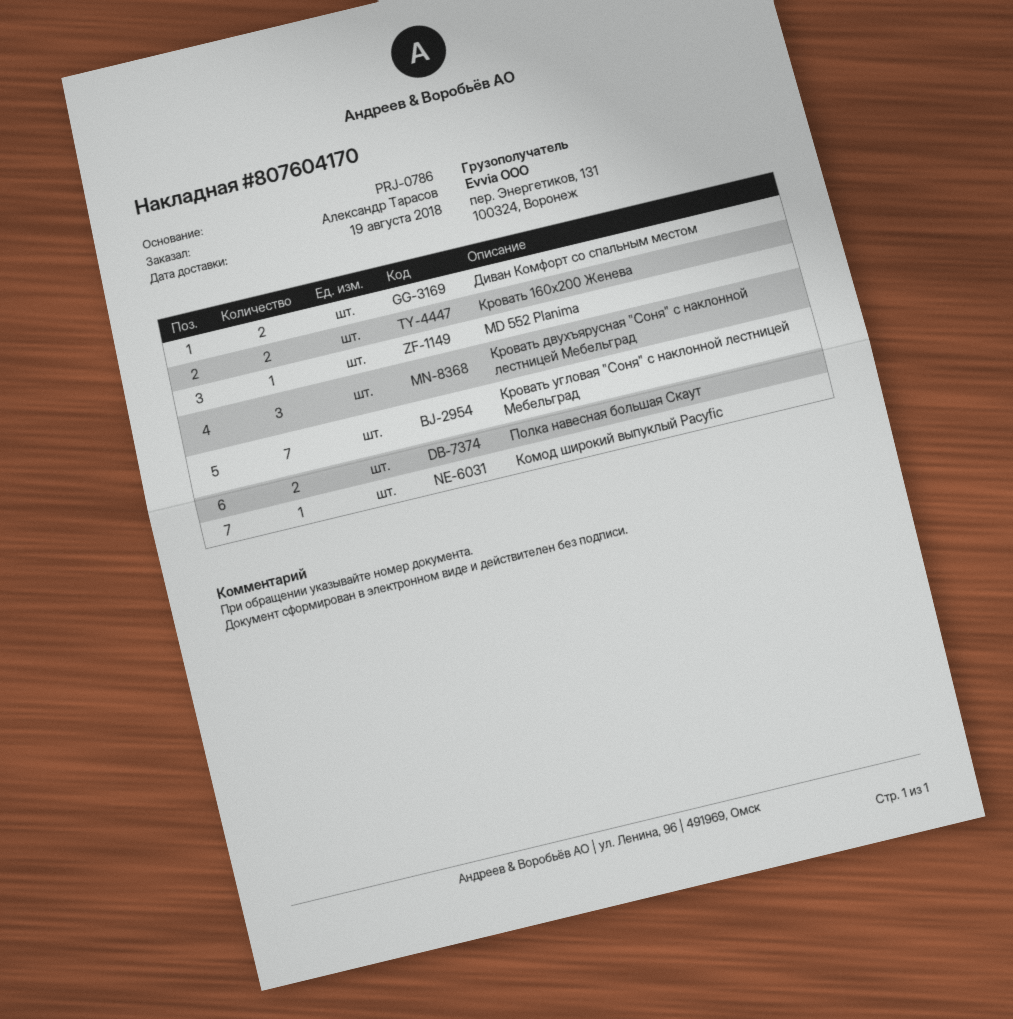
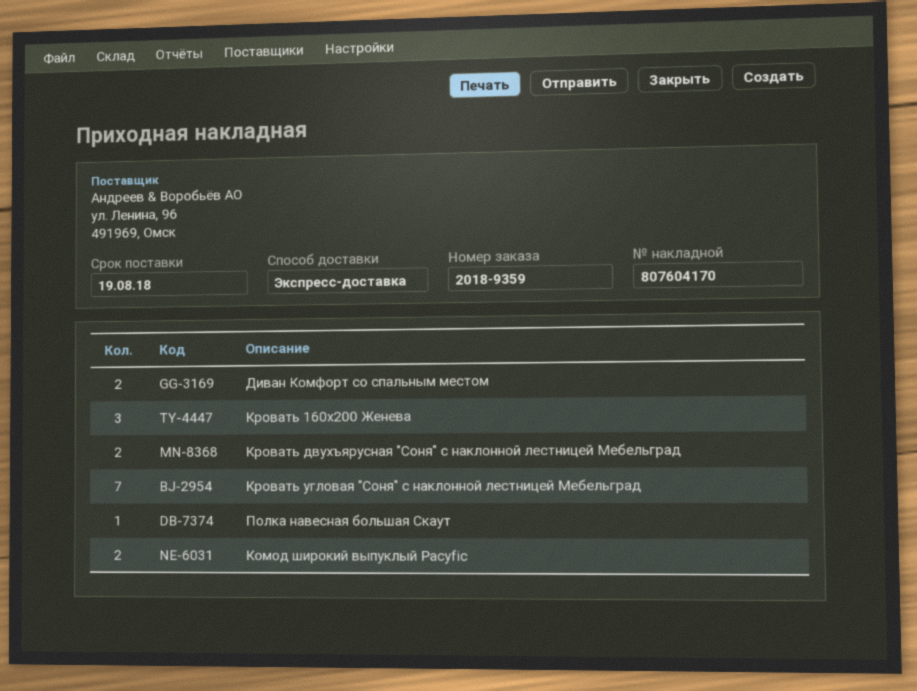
Кровать 160х200 Женева: 2 -> 3
MD 552 Planima: 1 -> none
Кровать двухъярусная "Соня" с наклонной лестницей Мебельград: 3 -> 2
Полка навесная большая Скаут: 2 -> 1
Комод широкий выпуклый Pacyfic: 1 -> 2

